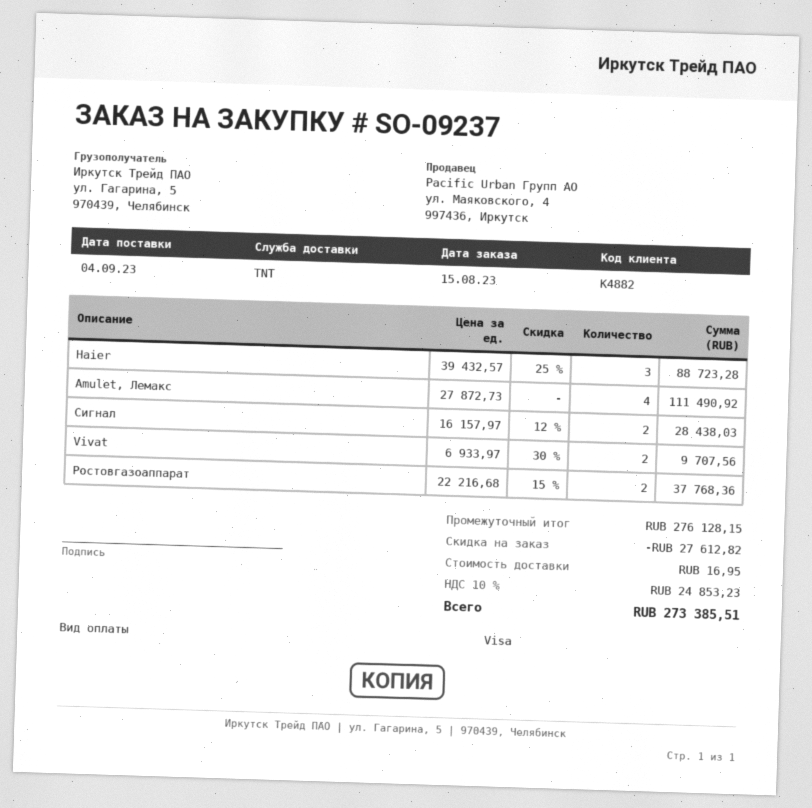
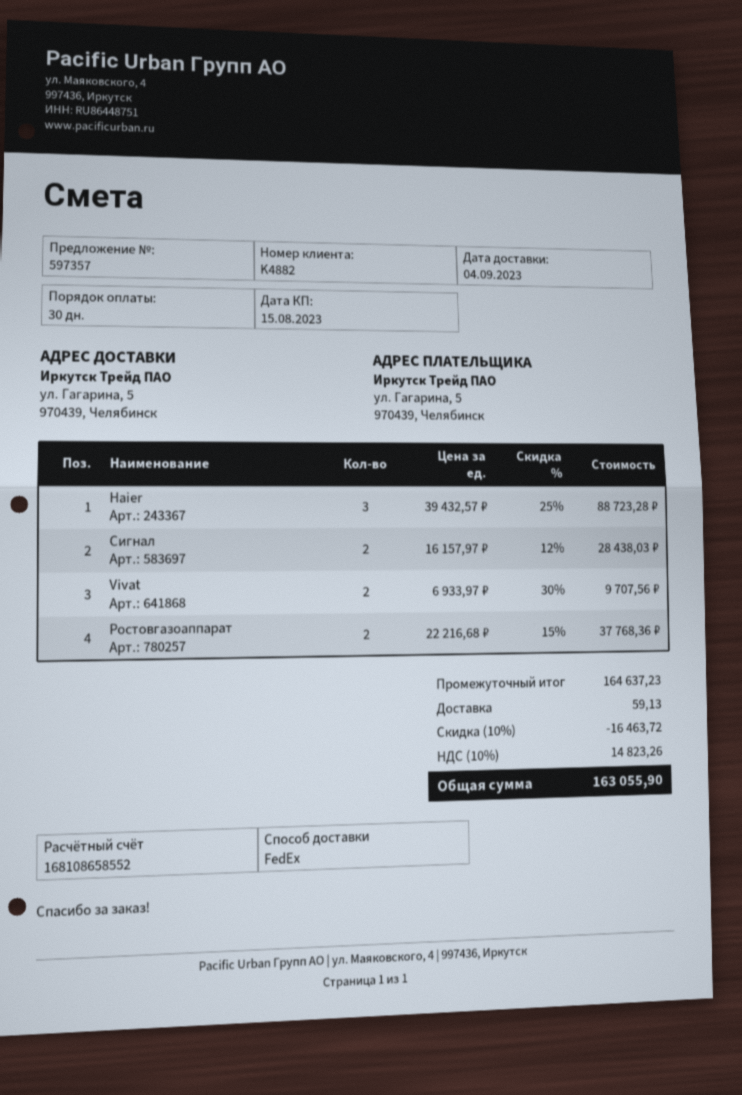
shipping method: TNT -> FedEx
Amulet, Лемакс: 4 x 27872.73 = 111490.92 -> none
subtotal: 276128.15 -> 164637.23
discount: 27612.82 -> 16463.72
shipping: 16.95 -> 59.13
tax: 10% = 24853.23 -> 10% = 14823.26
total: 273385.51 -> 163055.90

